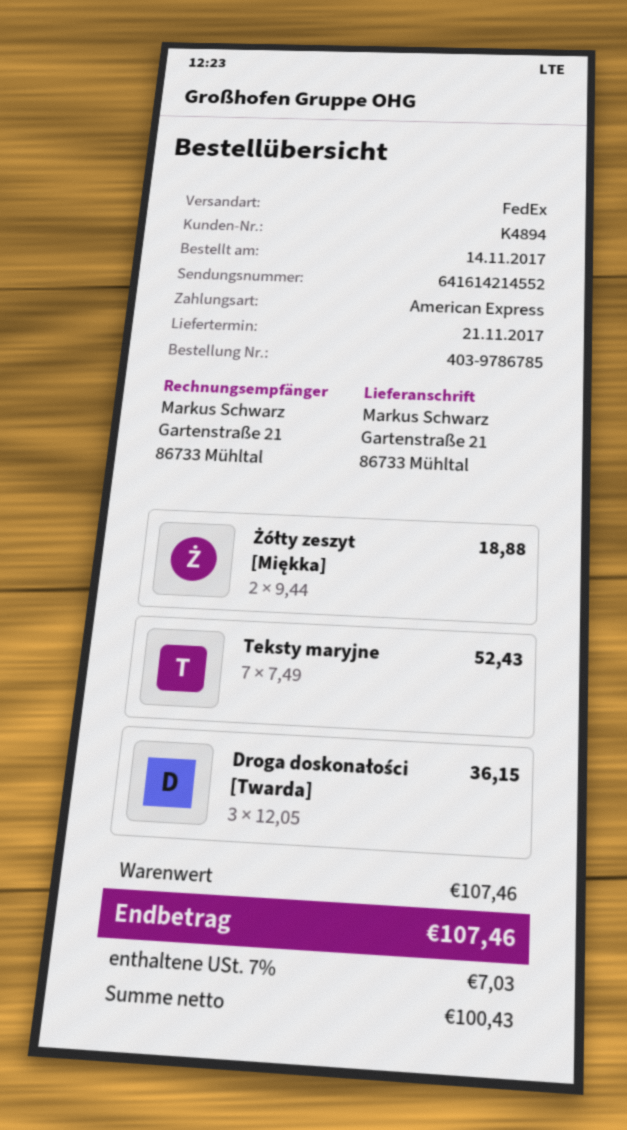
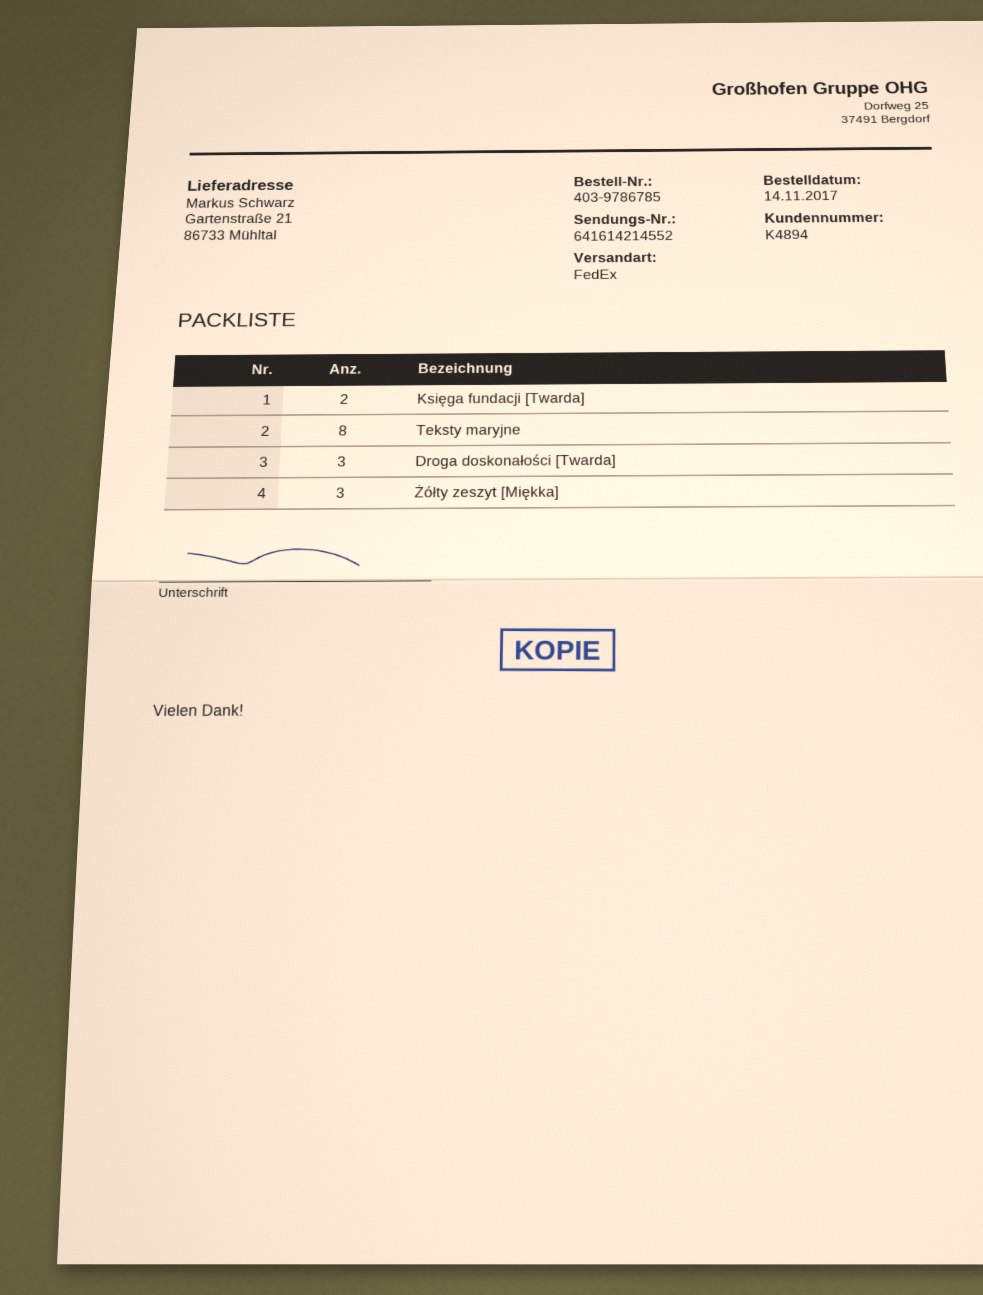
Żółty zeszyt [Miękka]: 2 -> 3
Teksty maryjne: 7 -> 8
Księga fundacji [Twarda]: none -> 2

